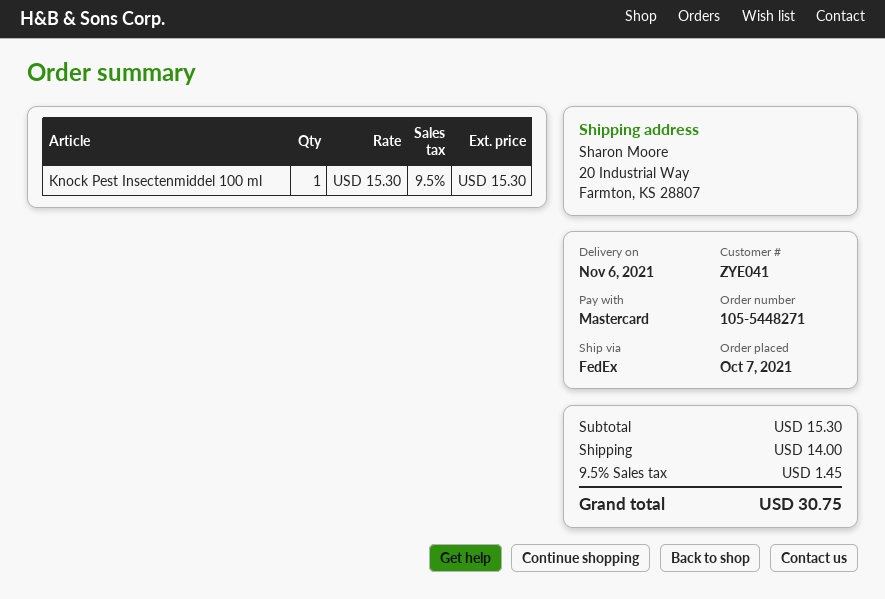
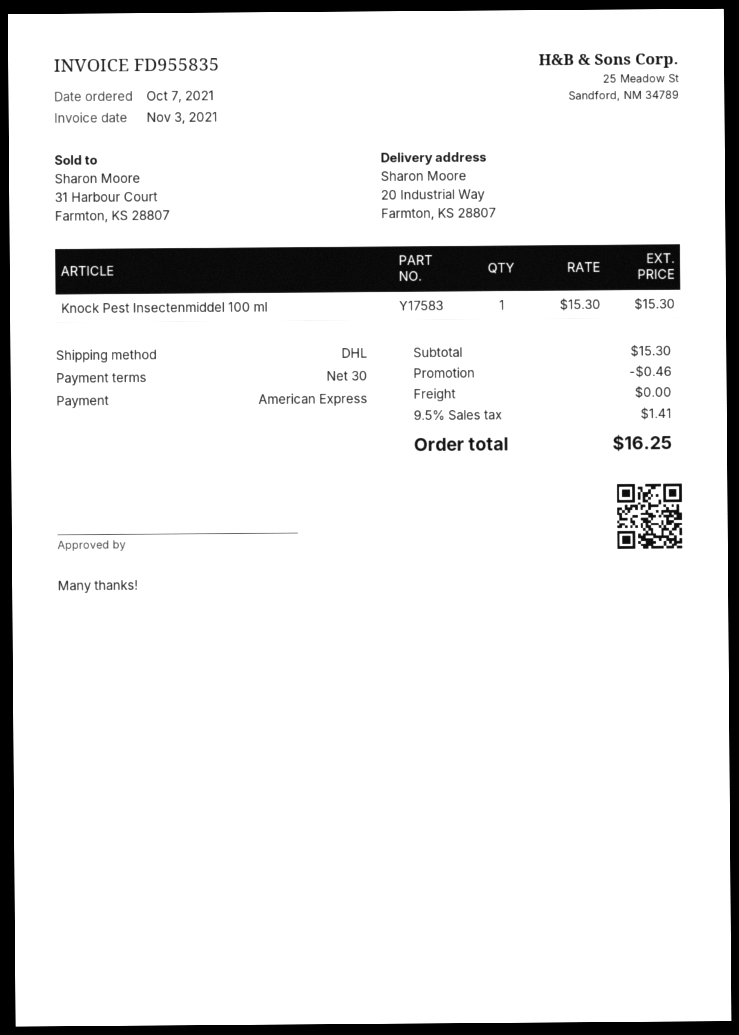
payment method: Mastercard -> American Express
shipping method: FedEx -> DHL
discount: none -> 0.46
shipping: 14.00 -> 0.00
tax: 9.5% = 1.45 -> 9.5% = 1.41
total: 30.75 -> 16.25

